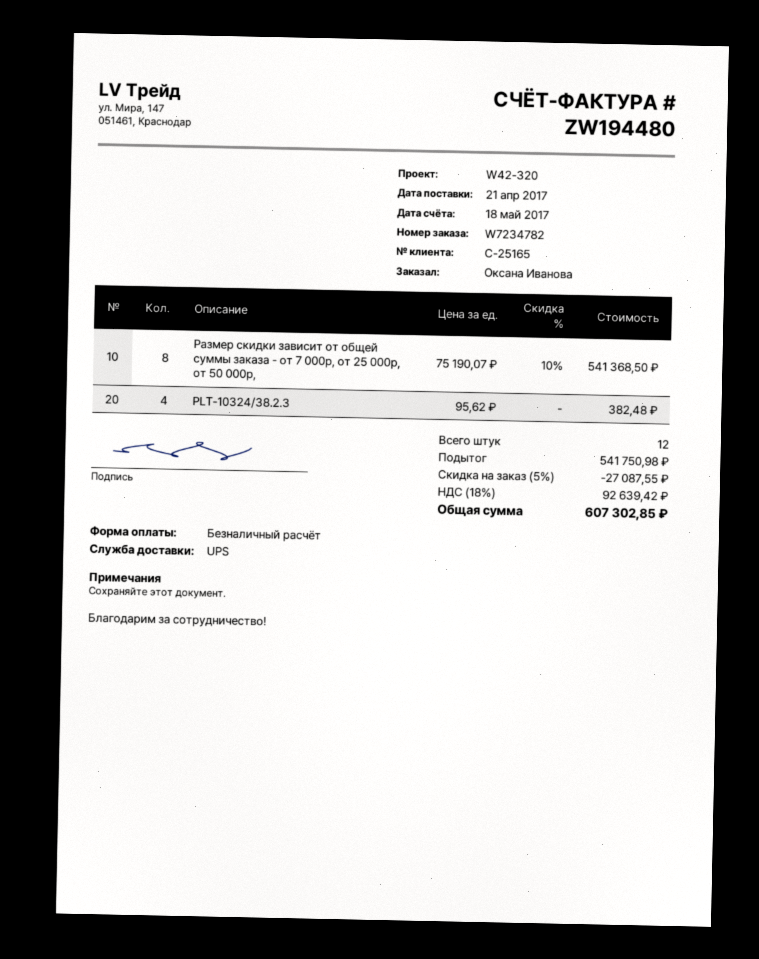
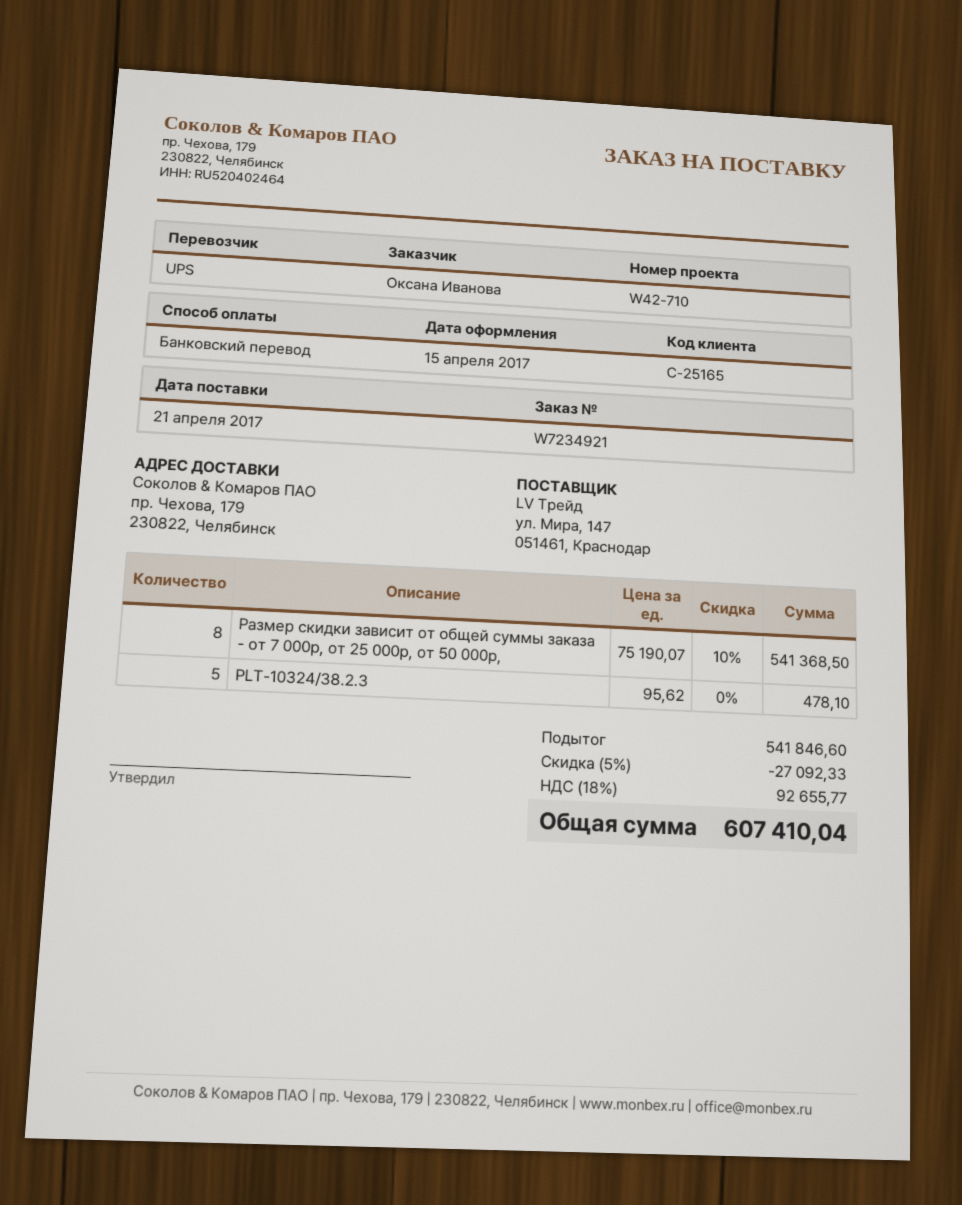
order number: W7234782 -> W7234921
reference: W42-320 -> W42-710
PLT-10324/38.2.3: 4 x 95.62 = 382.48 -> 5 x 95.62 = 478.10
subtotal: 541750.98 -> 541846.60
discount: 5% = 27087.55 -> 5% = 27092.33
tax: 18% = 92639.42 -> 18% = 92655.77
total: 607302.85 -> 607410.04

